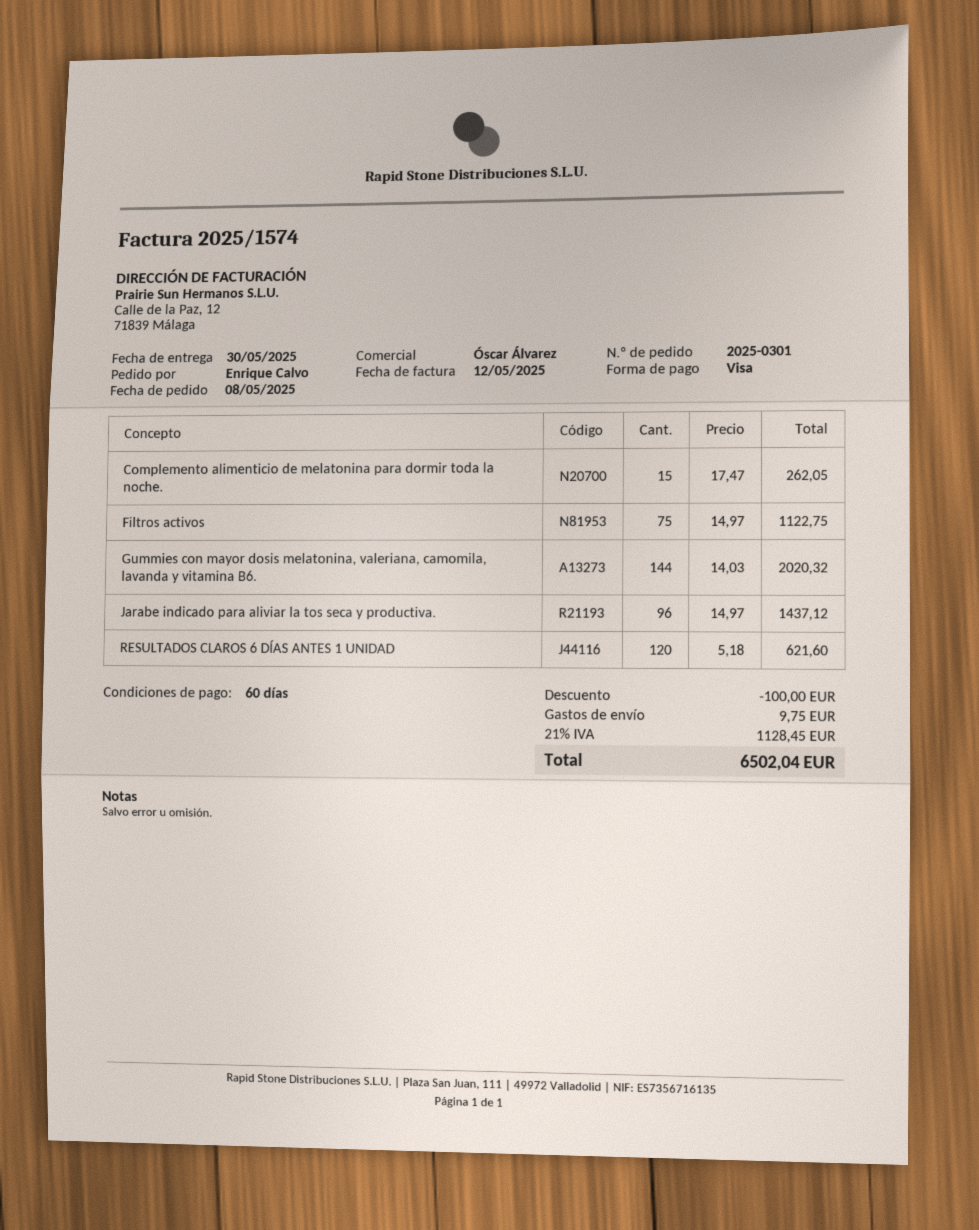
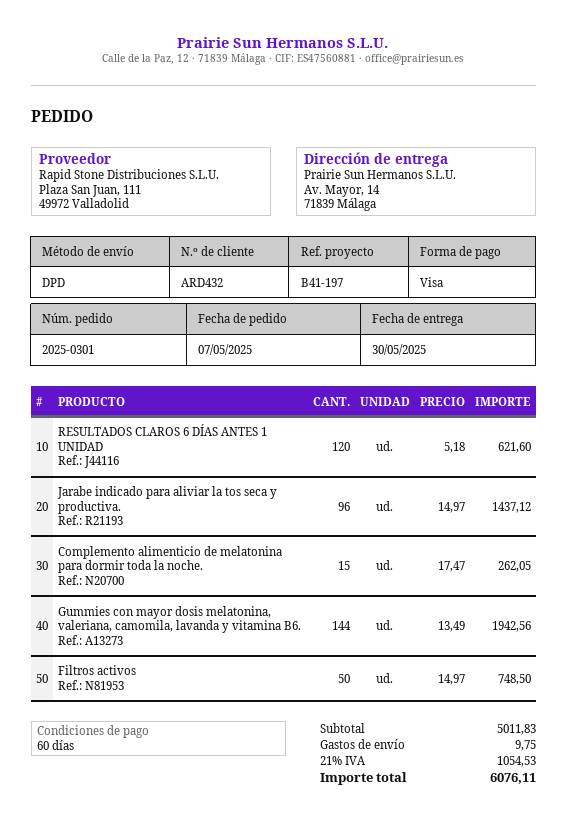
order date: 2025-05-08 -> 2025-05-07
Filtros activos: 75 x 14.97 = 1122.75 -> 50 x 14.97 = 748.50
Gummies con mayor dosis melatonina, valeriana, camomila, lavanda y vitamina B6.: 144 x 14.03 = 2020.32 -> 144 x 13.49 = 1942.56
discount: 100.00 -> none
tax: 21% = 1128.45 -> 21% = 1054.53
total: 6502.04 -> 6076.11

